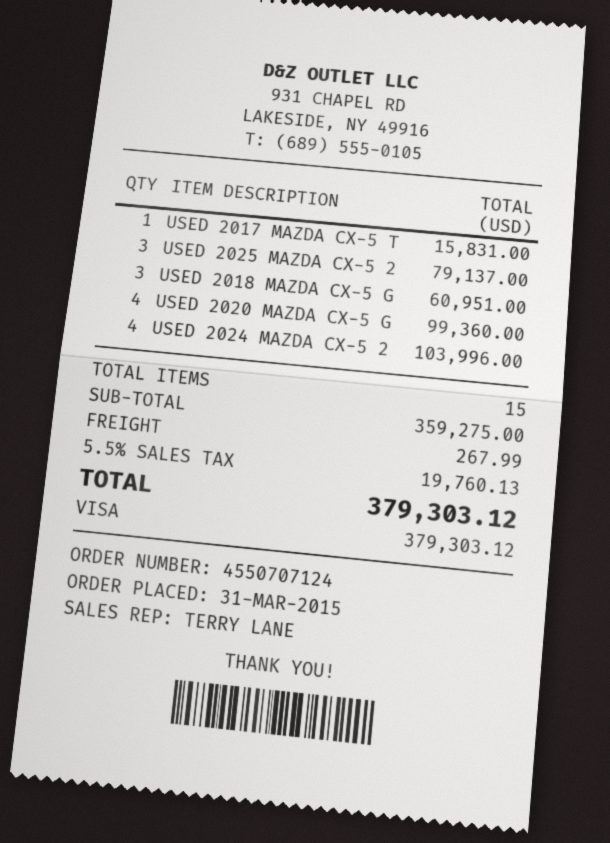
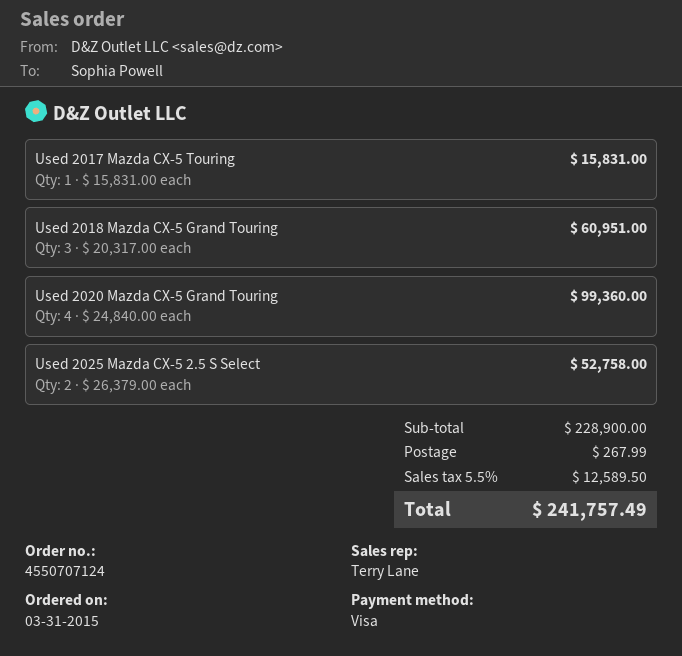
USED 2025 MAZDA CX-5 2: 3 for 79137.00 -> 2 for 52758.00
USED 2024 MAZDA CX-5 2: 4 for 103996.00 -> none
subtotal: 359275.00 -> 228900.00
tax: 5.5% = 19760.13 -> 5.5% = 12589.50
total: 379303.12 -> 241757.49

